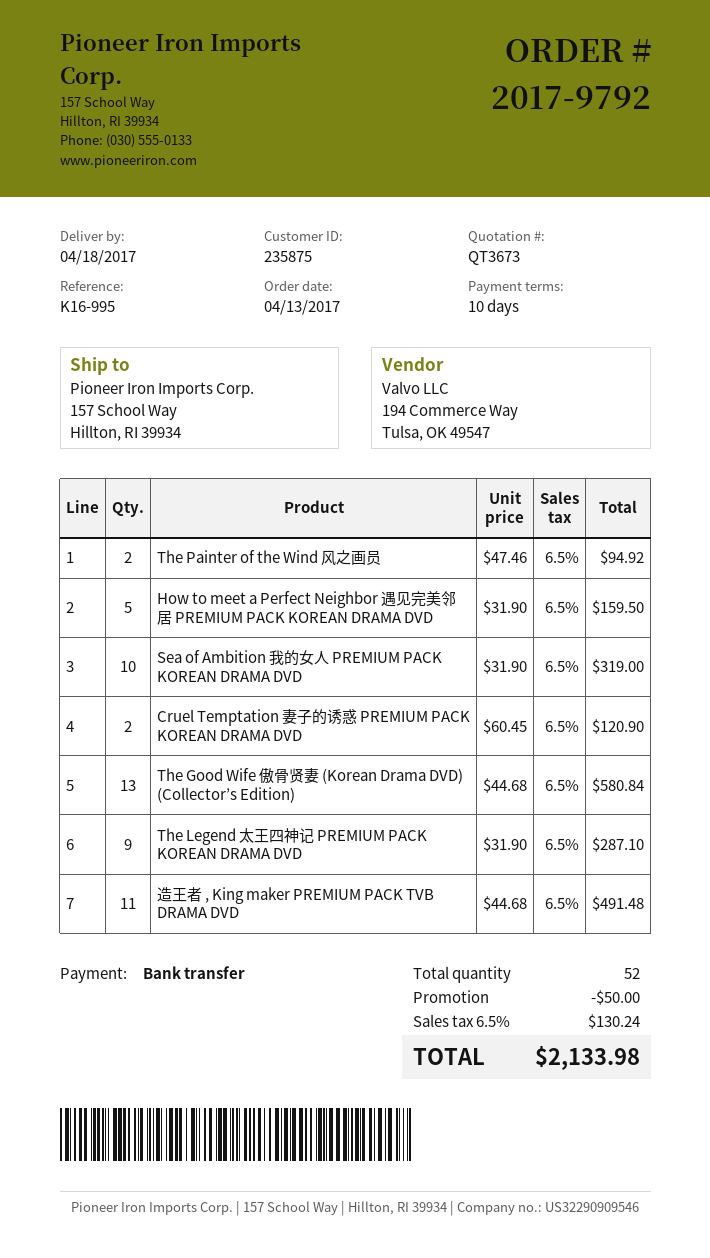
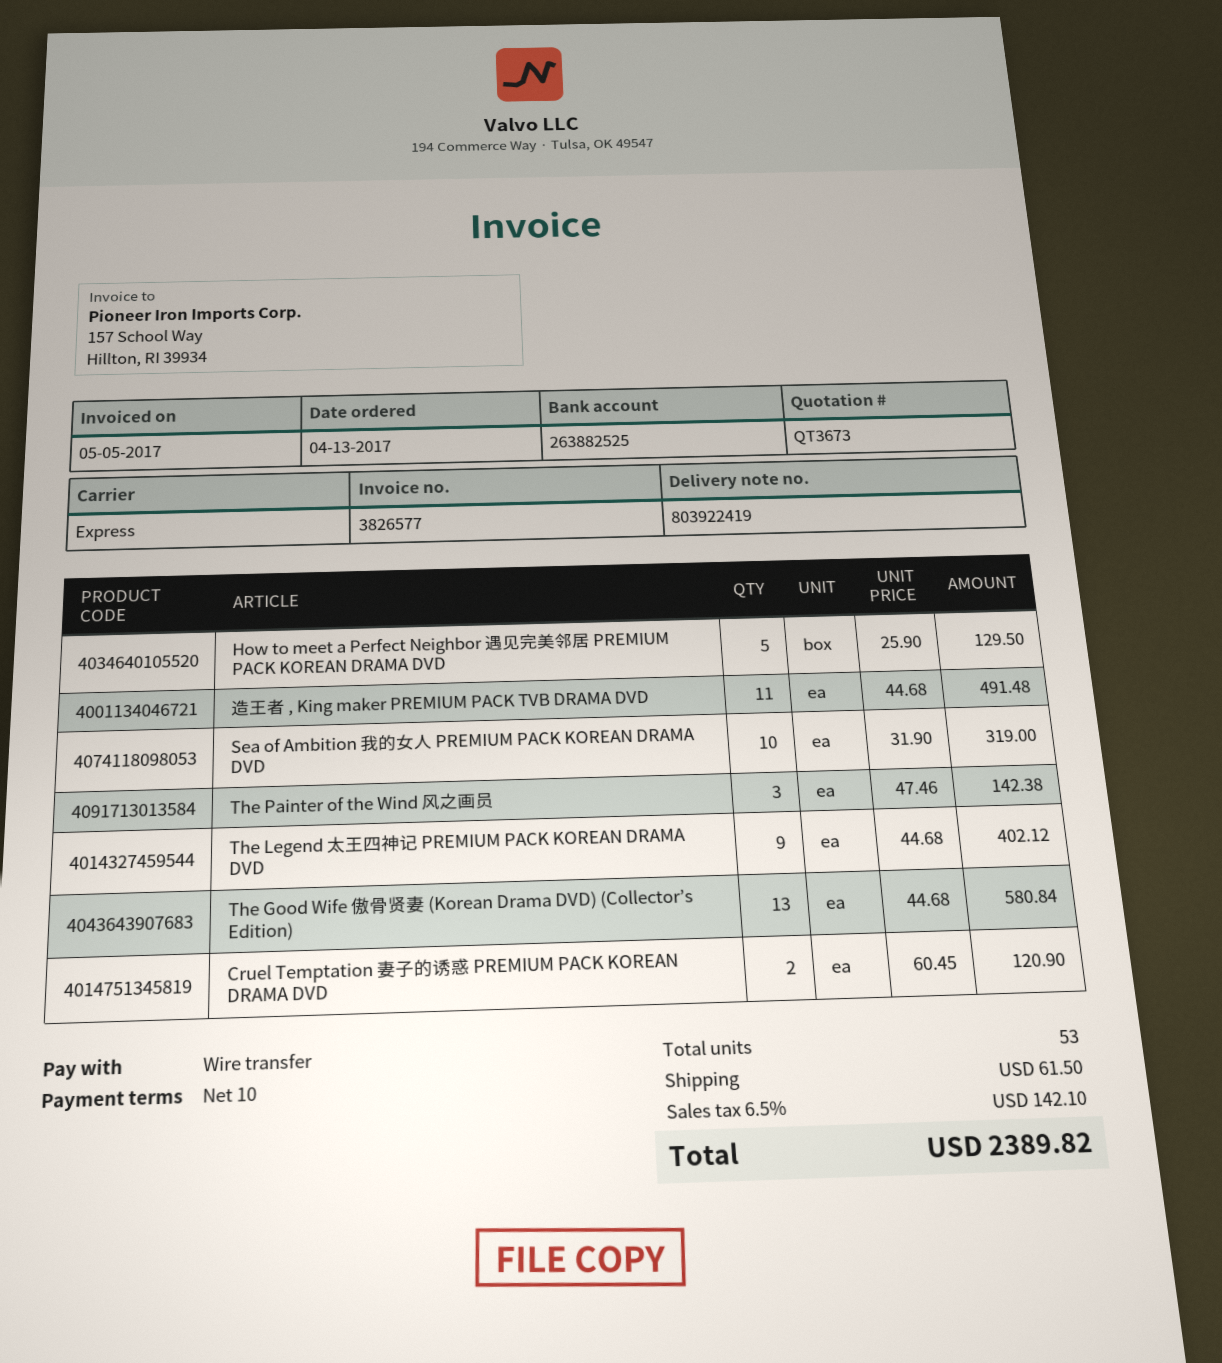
The Painter of the Wind 风之画员: 2 x 47.46 = 94.92 -> 3 x 47.46 = 142.38
How to meet a Perfect Neighbor 遇见完美邻居 PREMIUM PACK KOREAN DRAMA DVD: 5 x 31.90 = 159.50 -> 5 x 25.90 = 129.50
The Legend 太王四神记 PREMIUM PACK KOREAN DRAMA DVD: 9 x 31.90 = 287.10 -> 9 x 44.68 = 402.12
total quantity: 52 -> 53
discount: 50.00 -> none
shipping: none -> 61.50
tax: 6.5% = 130.24 -> 6.5% = 142.10
total: 2133.98 -> 2389.82

